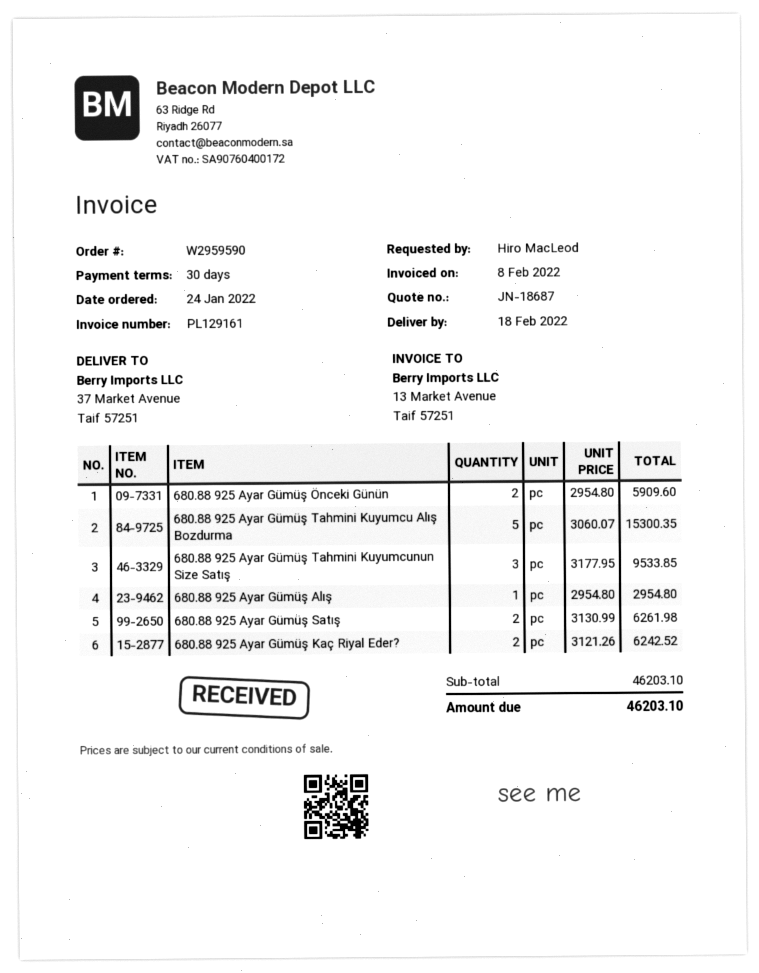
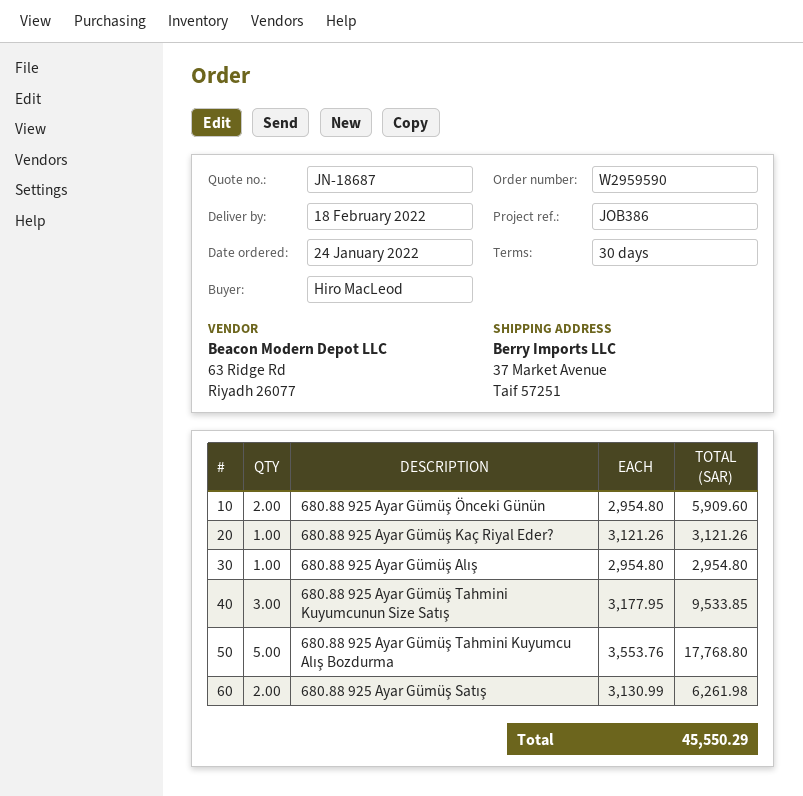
680.88 925 Ayar Gümüş Tahmini Kuyumcu Alış Bozdurma: 5 x 3060.07 = 15300.35 -> 5 x 3553.76 = 17768.80
680.88 925 Ayar Gümüş Kaç Riyal Eder?: 2 x 3121.26 = 6242.52 -> 1 x 3121.26 = 3121.26
total: 46203.10 -> 45550.29

